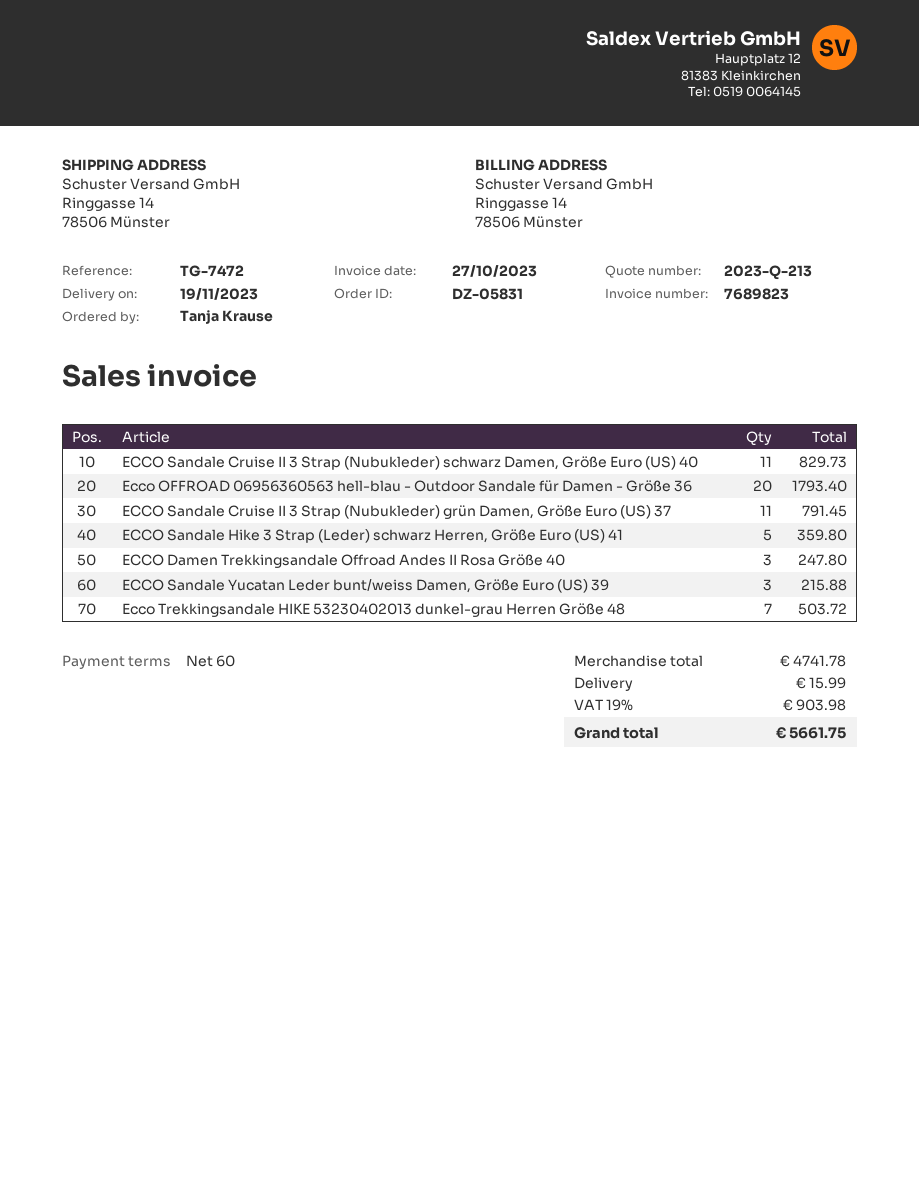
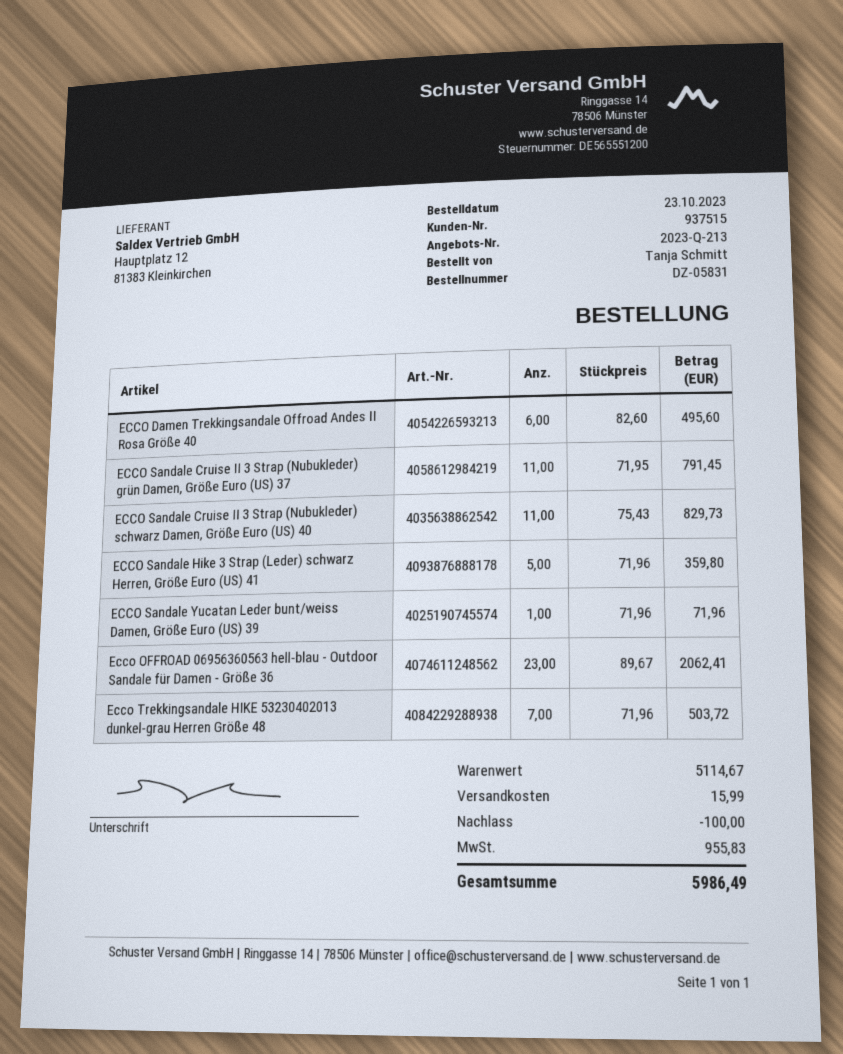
ordered by: Tanja Krause -> Tanja Schmitt
Ecco OFFROAD 06956360563 hell-blau - Outdoor Sandale für Damen - Größe 36: 20 for 1793.40 -> 23 for 2062.41
ECCO Damen Trekkingsandale Offroad Andes II Rosa Größe 40: 3 for 247.80 -> 6 for 495.60
ECCO Sandale Yucatan Leder bunt/weiss Damen, Größe Euro (US) 39: 3 for 215.88 -> 1 for 71.96
subtotal: 4741.78 -> 5114.67
discount: none -> 100.00
tax: 903.98 -> 955.83
total: 5661.75 -> 5986.49

